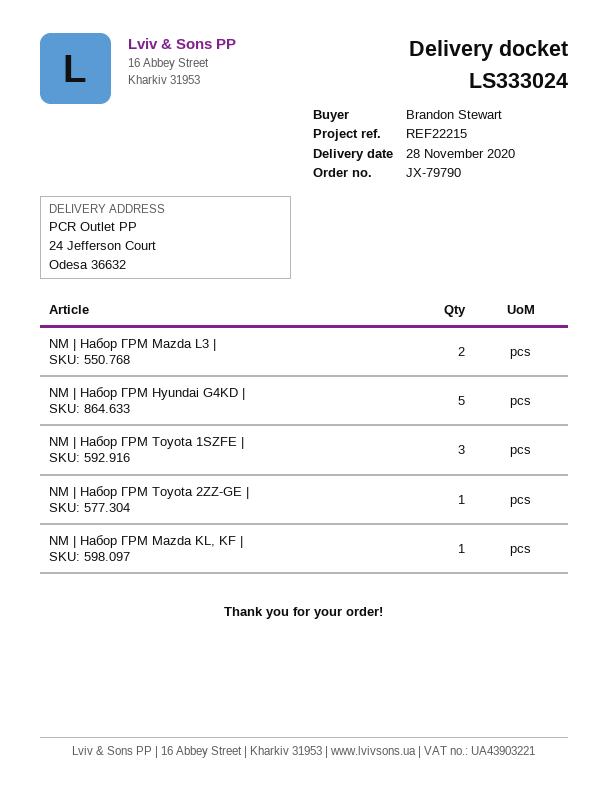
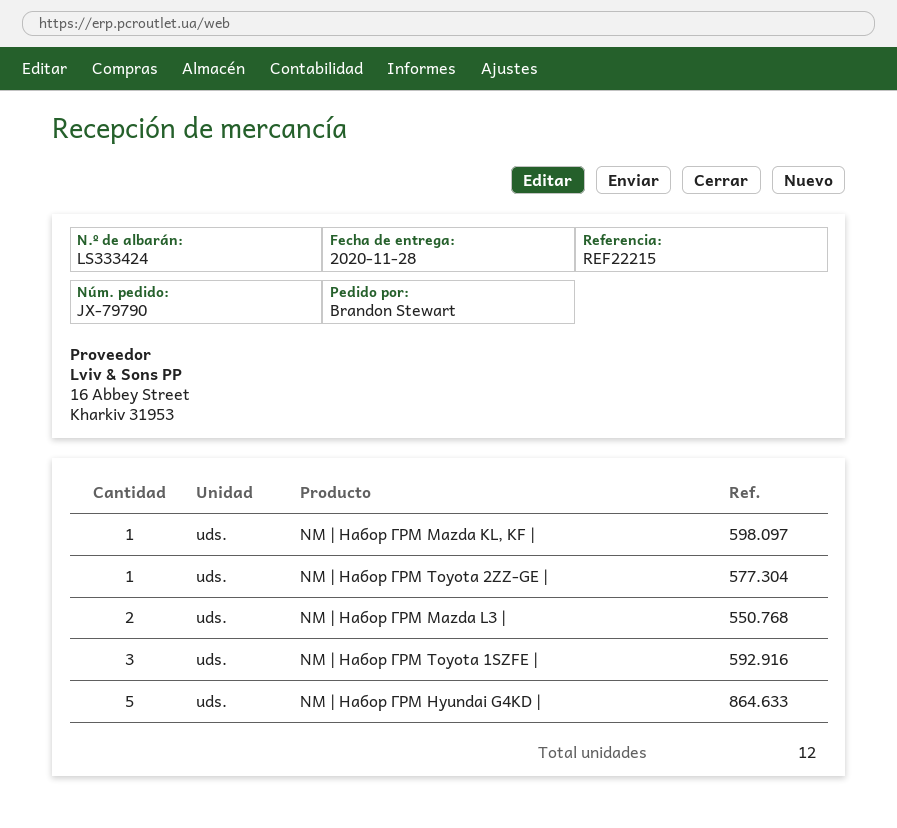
delivery note number: LS333024 -> LS333424

